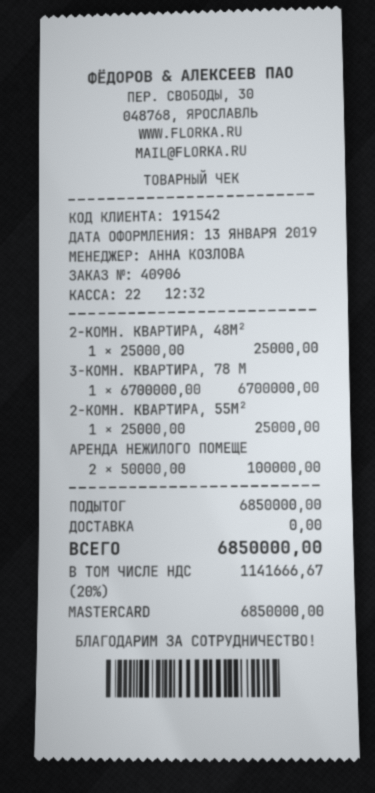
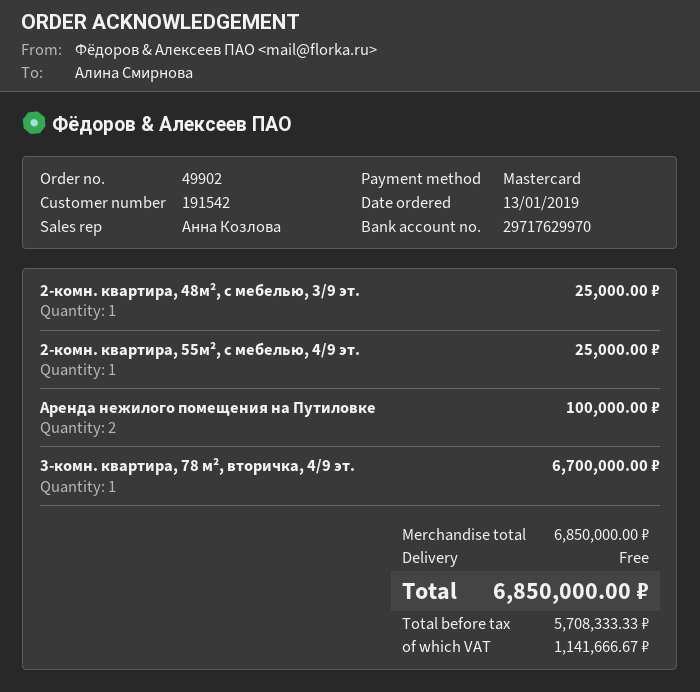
order number: 40906 -> 49902

